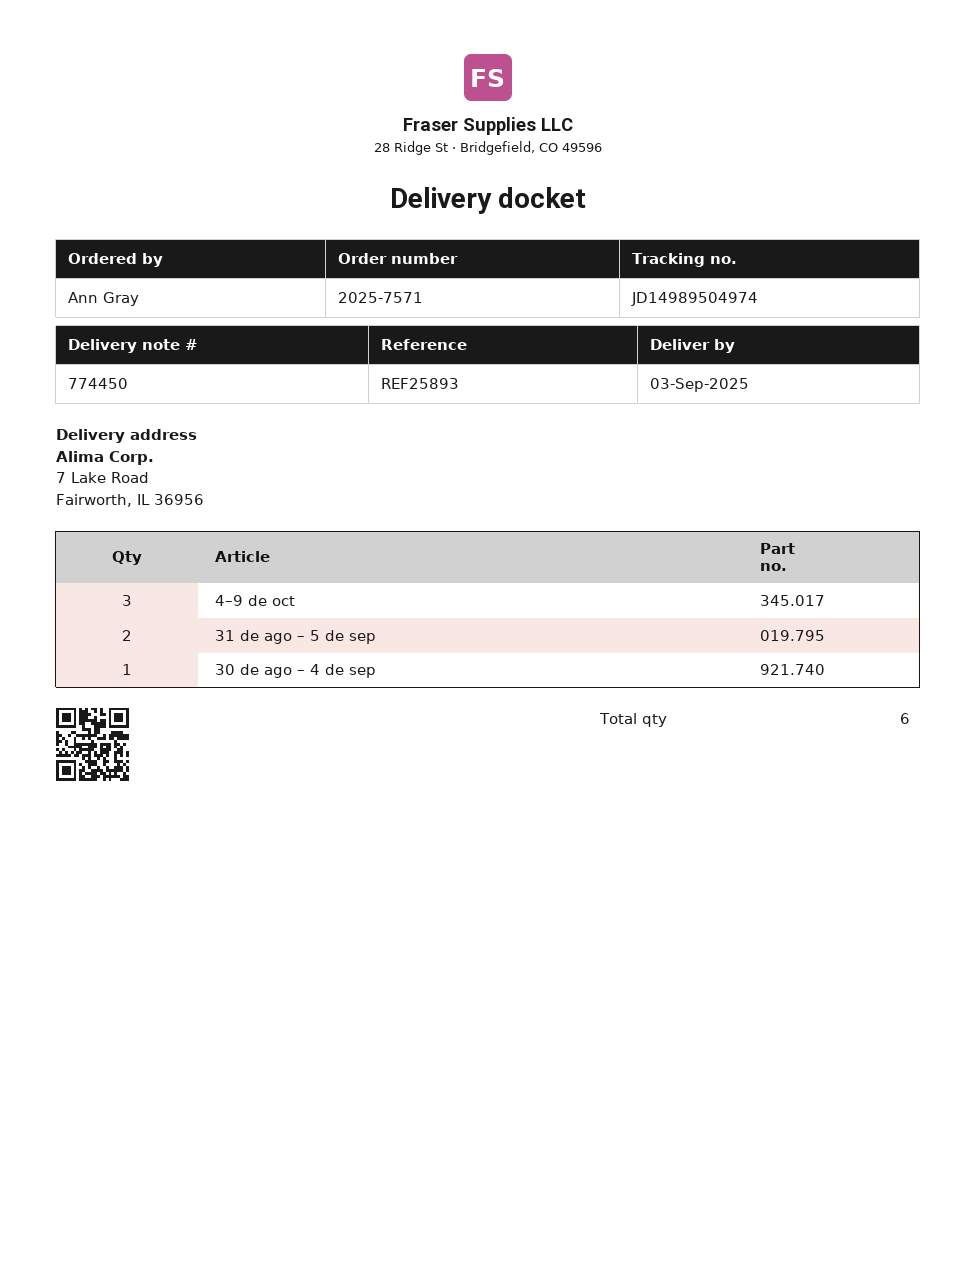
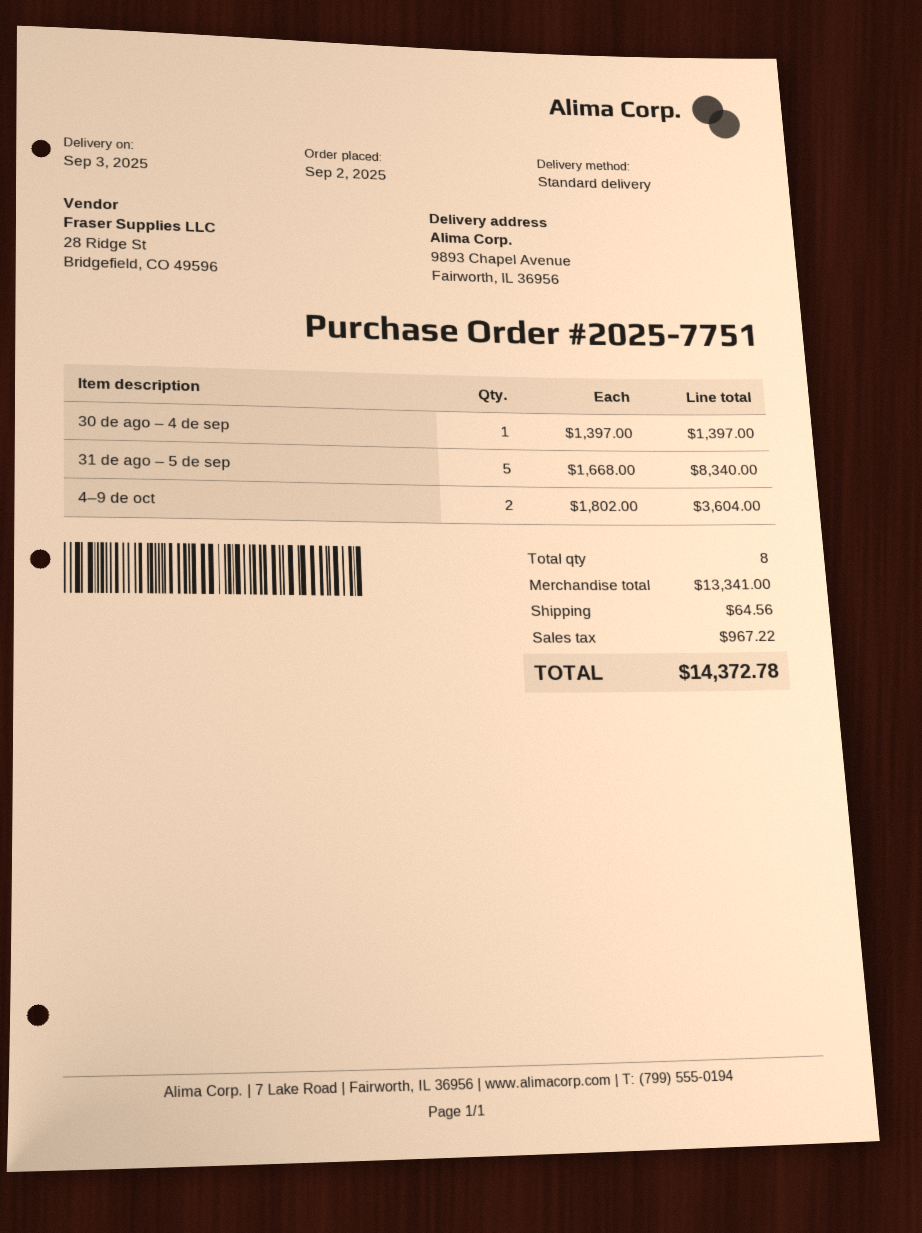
order number: 2025-7571 -> 2025-7751
ship to: 7 Lake Road, Fairworth, IL 36956 -> 9893 Chapel Avenue, Fairworth, IL 36956
4–9 de oct: 3 -> 2
31 de ago – 5 de sep: 2 -> 5
total quantity: 6 -> 8

